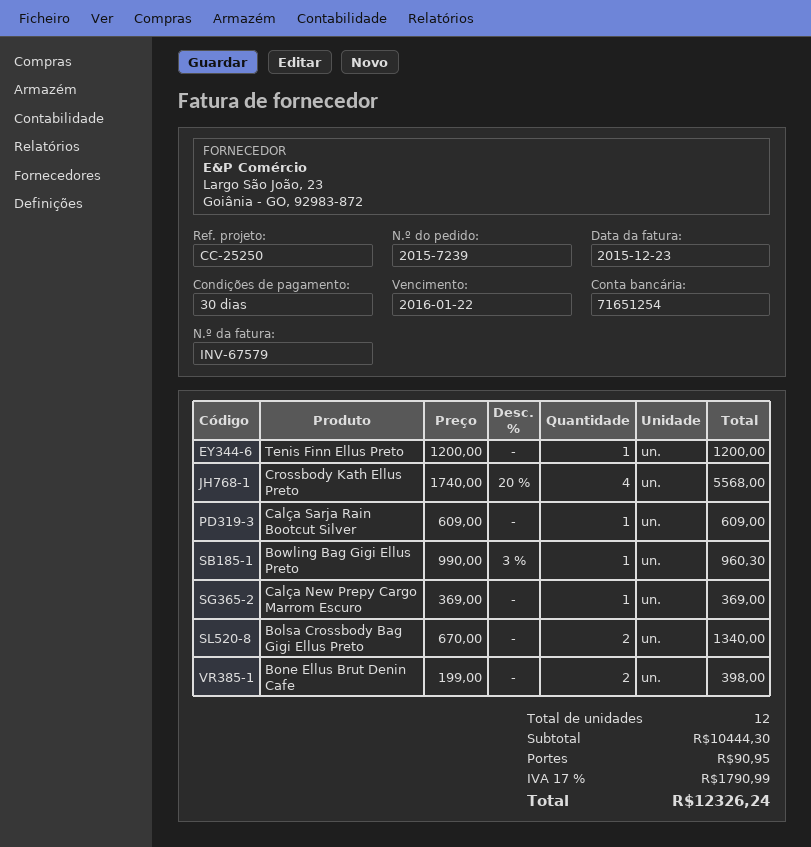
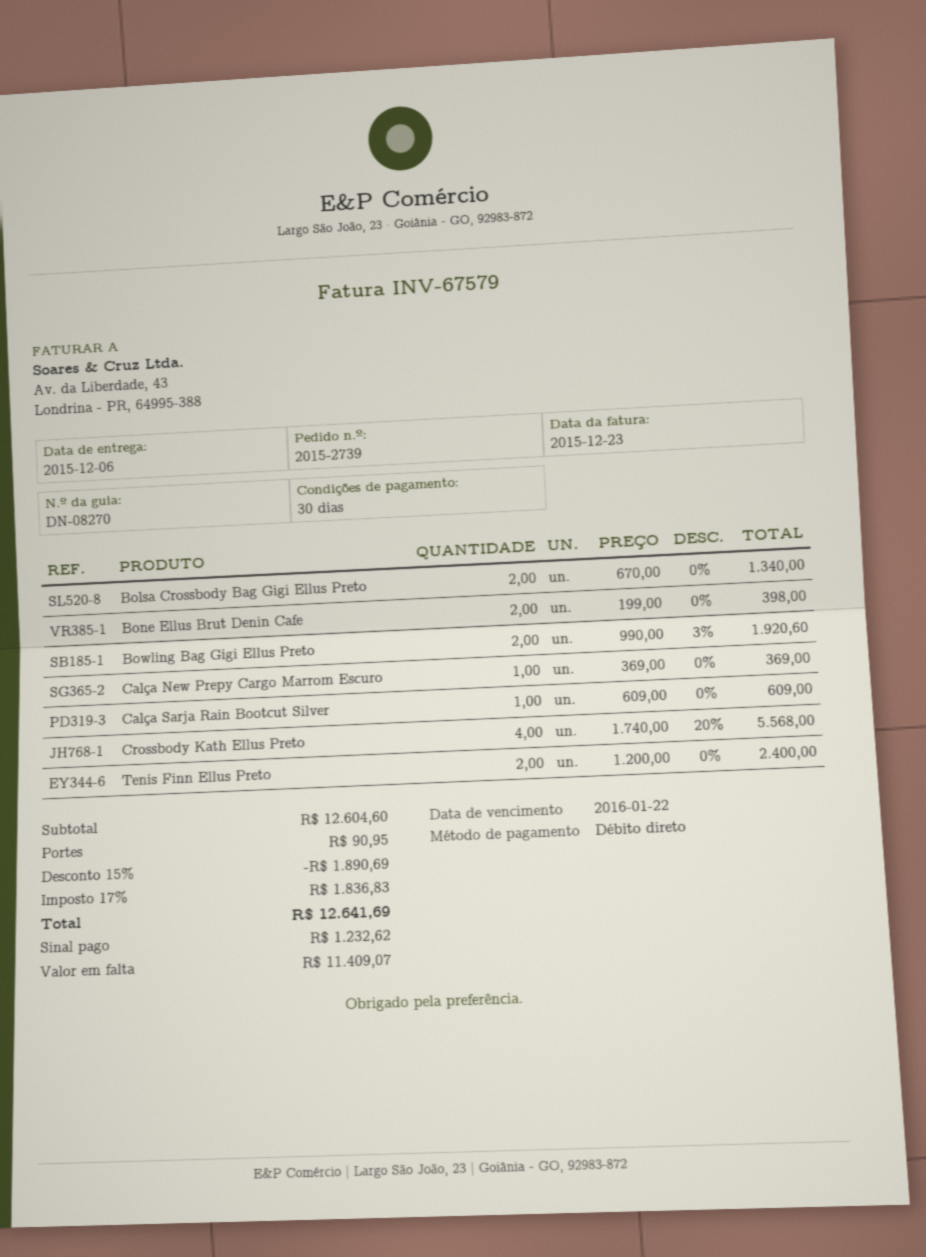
order number: 2015-7239 -> 2015-2739
Tenis Finn Ellus Preto: 1 x 1200.00 = 1200.00 -> 2 x 1200.00 = 2400.00
Bowling Bag Gigi Ellus Preto: 1 x 990.00 - 3% = 960.30 -> 2 x 990.00 - 3% = 1920.60
subtotal: 10444.30 -> 12604.60
discount: none -> 15% = 1890.69
tax: 17% = 1790.99 -> 17% = 1836.83
total: 12326.24 -> 12641.69

